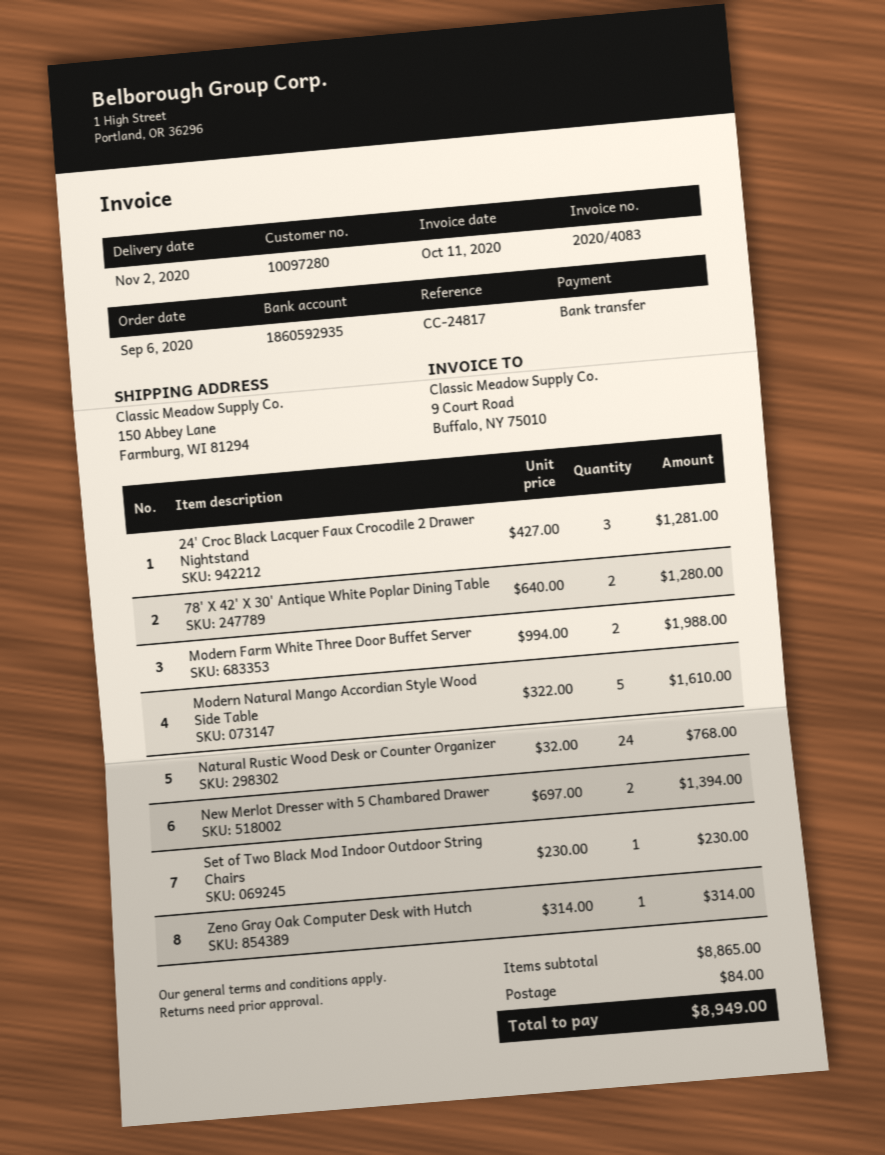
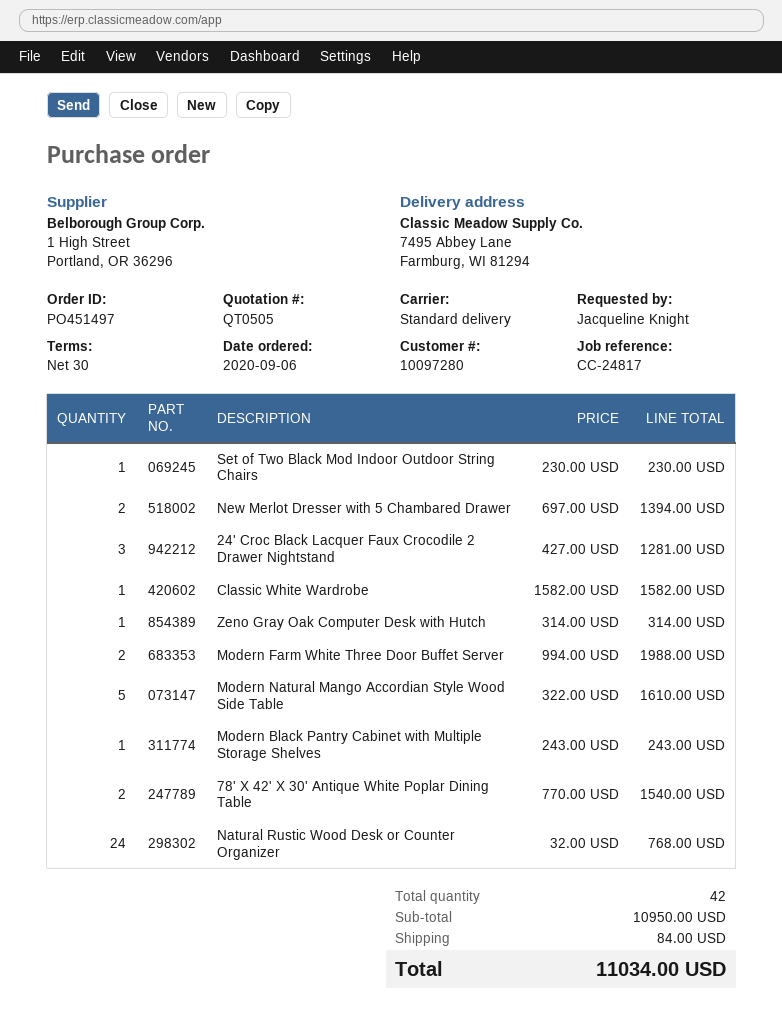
ship to: 150 Abbey Lane, Farmburg, WI 81294 -> 7495 Abbey Lane, Farmburg, WI 81294
78' X 42' X 30' Antique White Poplar Dining Table: 2 x 640.00 = 1280.00 -> 2 x 770.00 = 1540.00
Classic White Wardrobe: none -> 1 x 1582.00 = 1582.00
Modern Black Pantry Cabinet with Multiple Storage Shelves: none -> 1 x 243.00 = 243.00
subtotal: 8865.00 -> 10950.00
total: 8949.00 -> 11034.00

